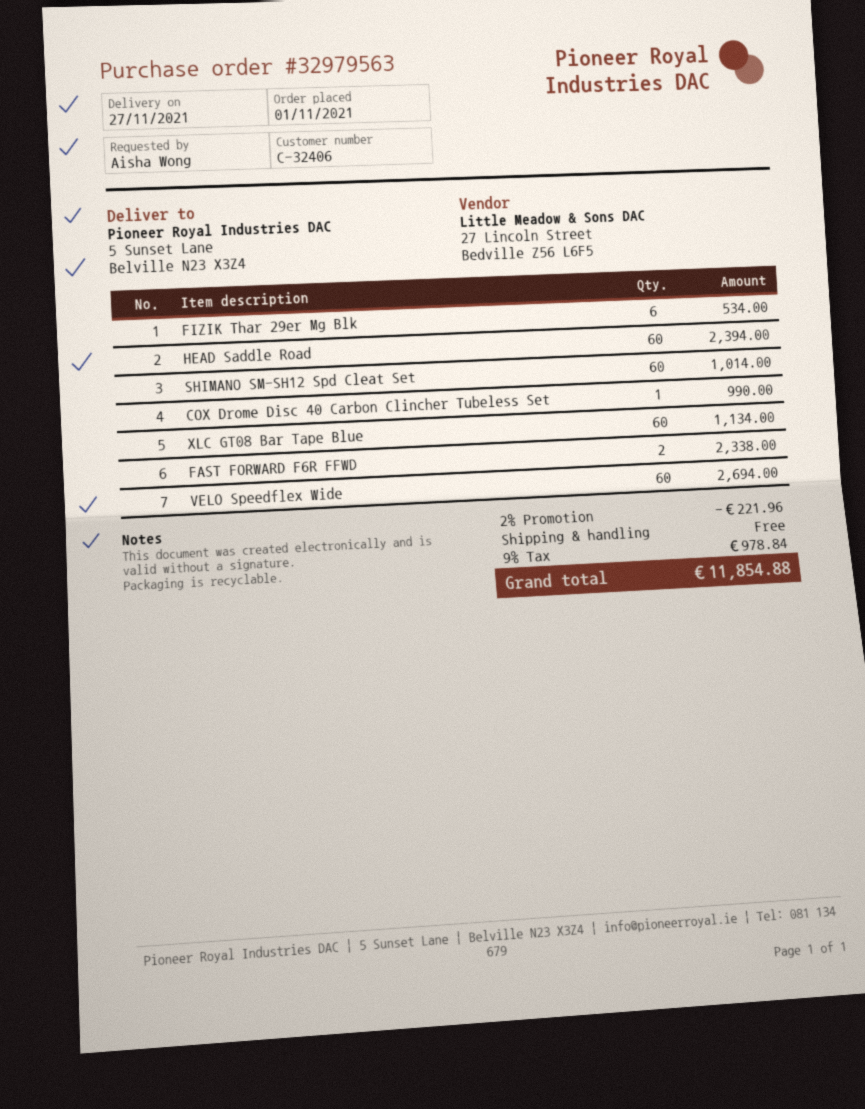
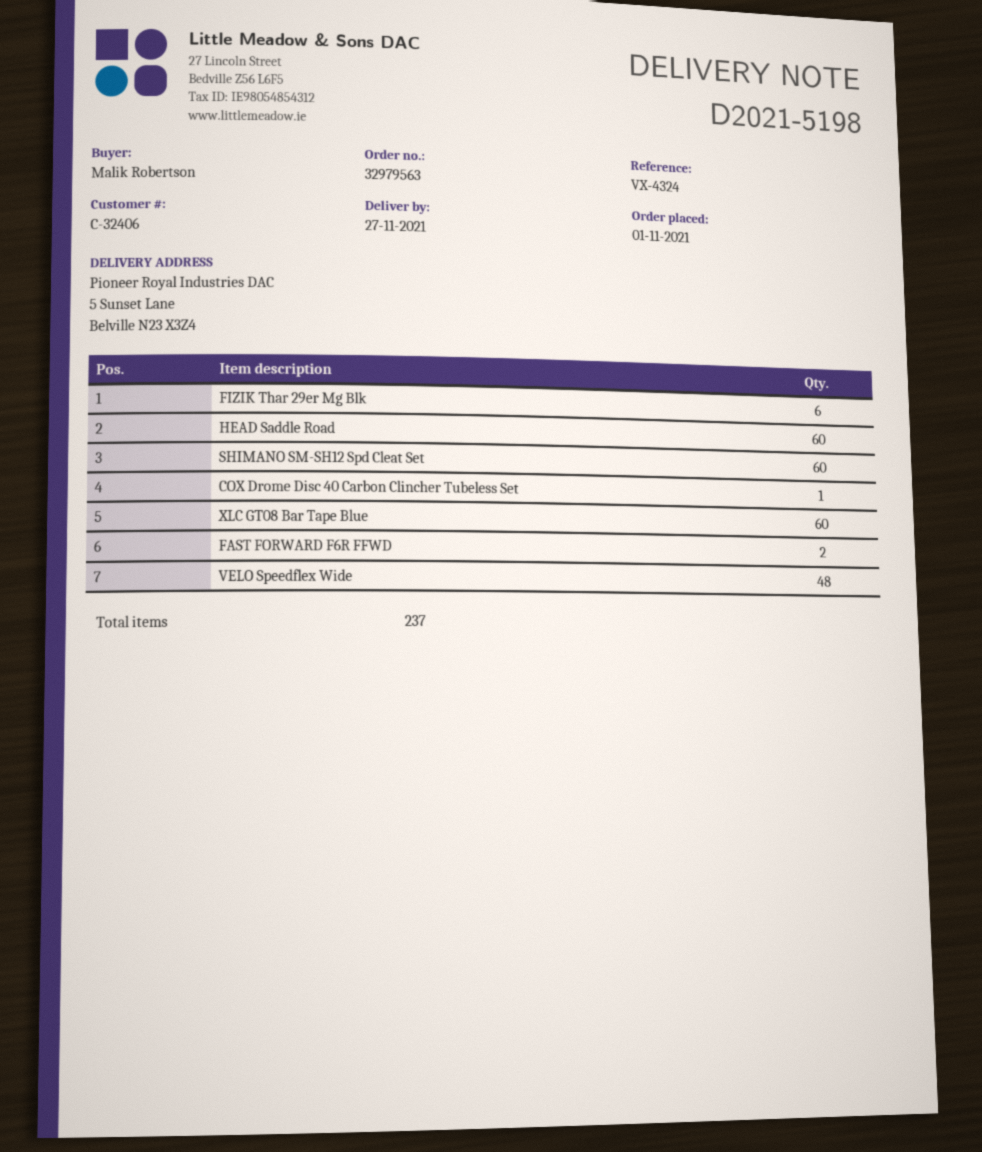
ordered by: Aisha Wong -> Malik Robertson
VELO Speedflex Wide: 60 -> 48

